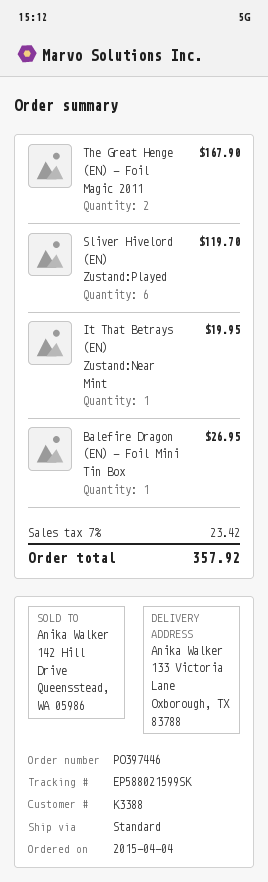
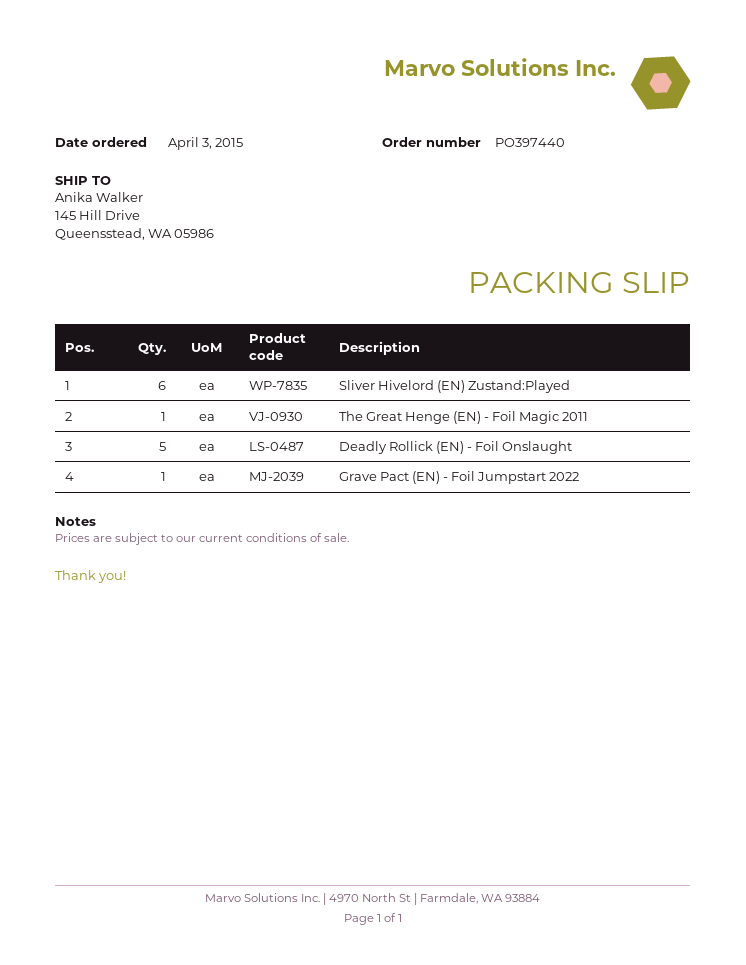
order number: PO397446 -> PO397440
order date: 2015-04-04 -> 2015-04-03
ship to: 133 Victoria Lane, Oxborough, TX 83788 -> 145 Hill Drive, Queensstead, WA 05986
The Great Henge (EN) - Foil Magic 2011: 2 -> 1
It That Betrays (EN) Zustand:Near Mint: 1 -> none
Balefire Dragon (EN) - Foil Mini Tin Box: 1 -> none
Deadly Rollick (EN) - Foil Onslaught: none -> 5
Grave Pact (EN) - Foil Jumpstart 2022: none -> 1

